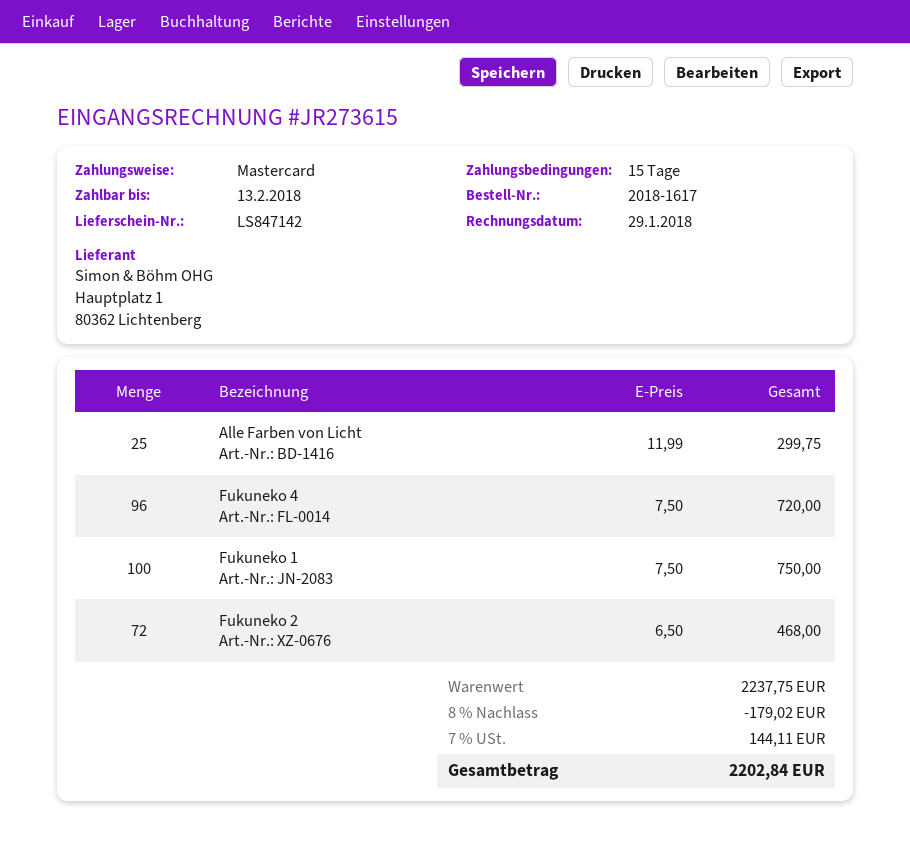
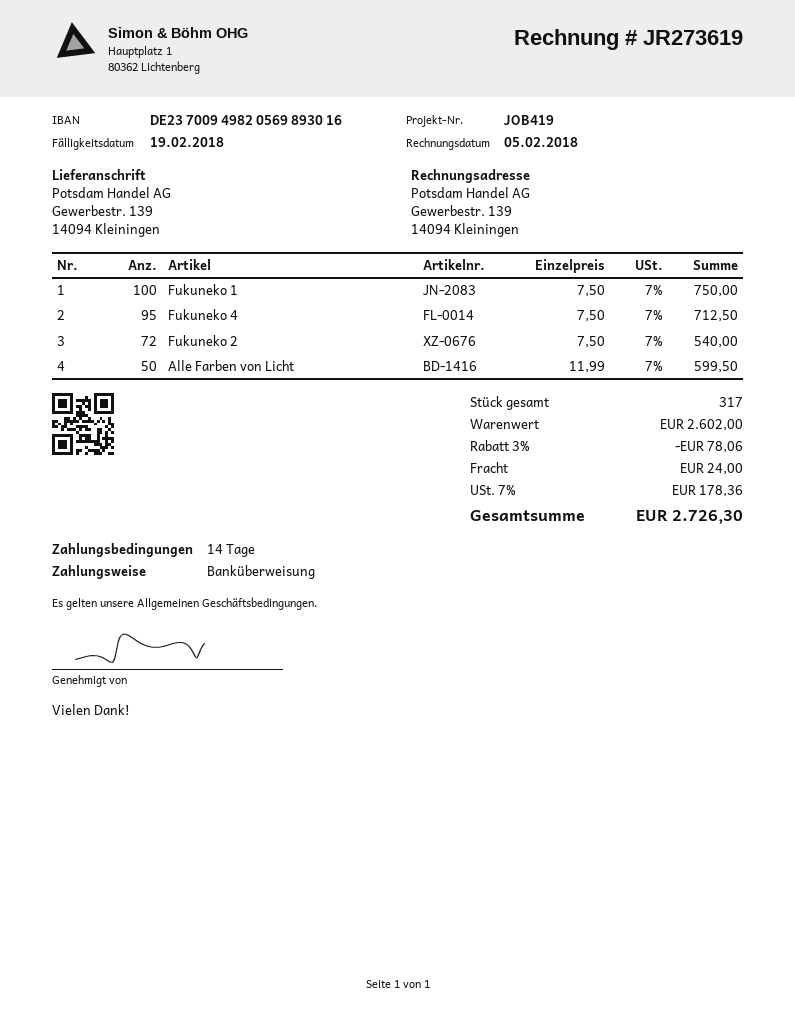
invoice number: JR273615 -> JR273619
invoice date: 2018-01-29 -> 2018-02-05
payment terms: 15 days -> 14 days
due date: 2018-02-13 -> 2018-02-19
payment method: Mastercard -> bank transfer
Alle Farben von Licht: 25 x 11.99 = 299.75 -> 50 x 11.99 = 599.50
Fukuneko 4: 96 x 7.50 = 720.00 -> 95 x 7.50 = 712.50
Fukuneko 2: 72 x 6.50 = 468.00 -> 72 x 7.50 = 540.00
subtotal: 2237.75 -> 2602.00
discount: 8% = 179.02 -> 3% = 78.06
shipping: none -> 24.00
tax: 7% = 144.11 -> 7% = 178.36
total: 2202.84 -> 2726.30

